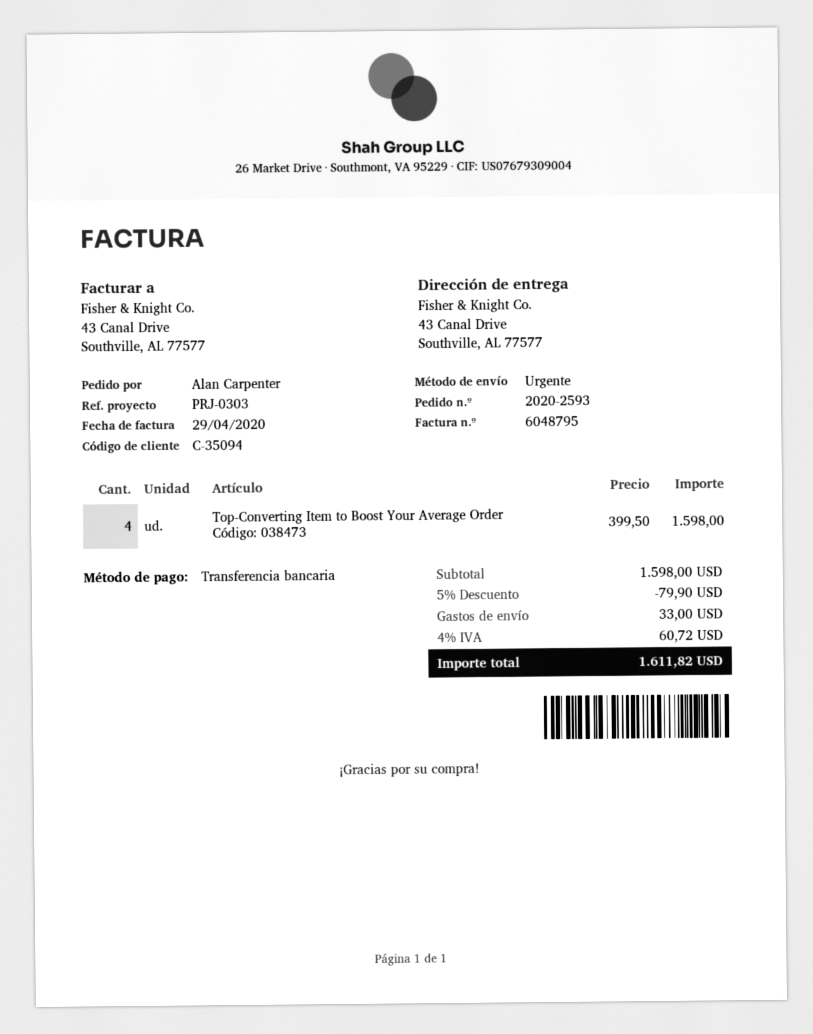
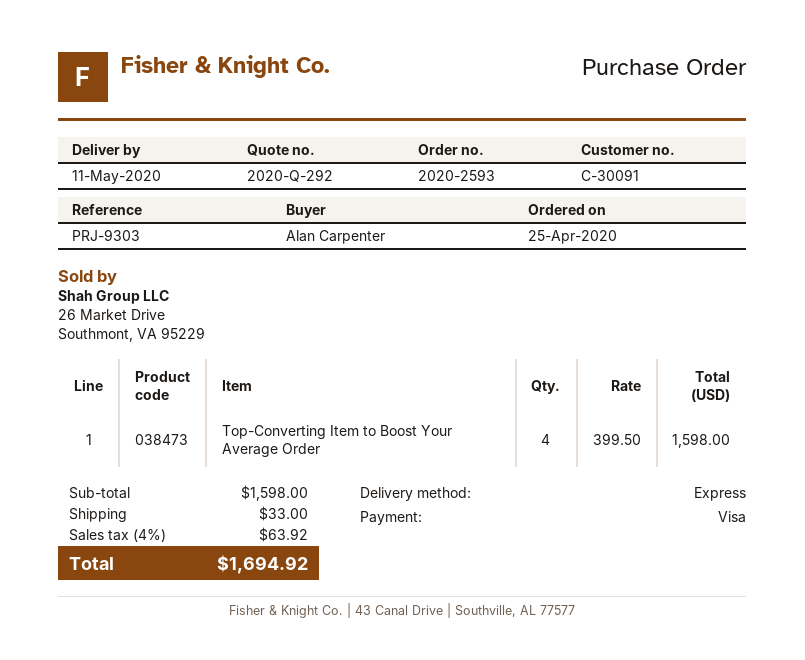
customer number: C-35094 -> C-30091
reference: PRJ-0303 -> PRJ-9303
payment method: bank transfer -> Visa
discount: 5% = 79.90 -> none
tax: 4% = 60.72 -> 4% = 63.92
total: 1611.82 -> 1694.92

